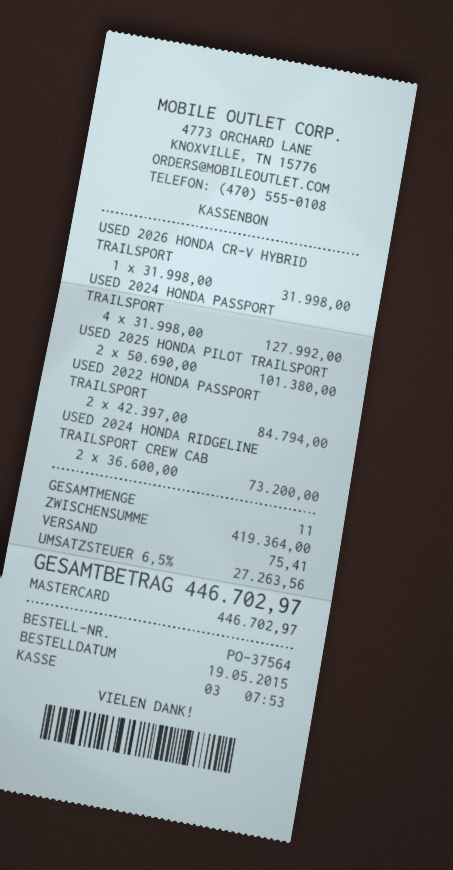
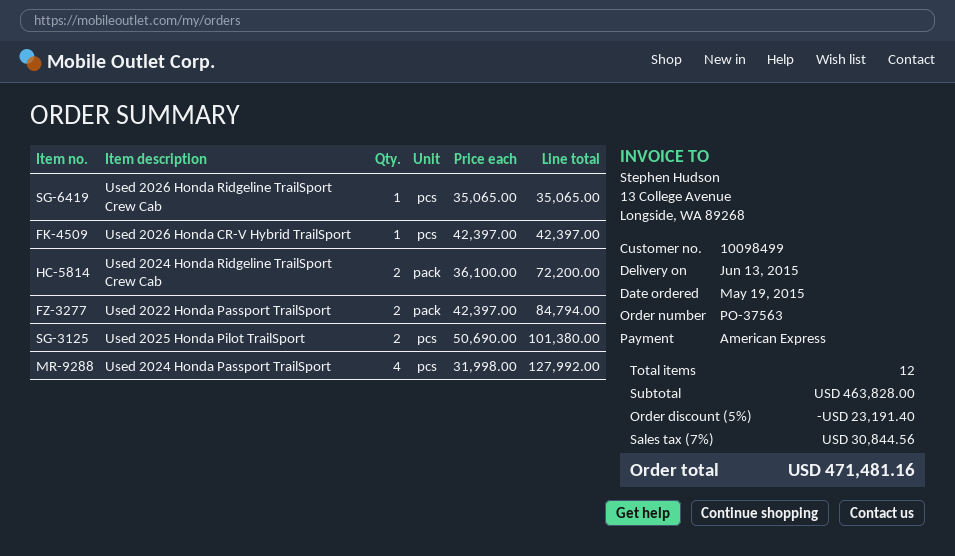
order number: PO-37564 -> PO-37563
payment method: Mastercard -> American Express
USED 2026 HONDA CR-V HYBRID TRAILSPORT: 1 x 31998.00 = 31998.00 -> 1 x 42397.00 = 42397.00
USED 2024 HONDA RIDGELINE TRAILSPORT CREW CAB: 2 x 36600.00 = 73200.00 -> 2 x 36100.00 = 72200.00
Used 2026 Honda Ridgeline TrailSport Crew Cab: none -> 1 x 35065.00 = 35065.00
total quantity: 11 -> 12
subtotal: 419364.00 -> 463828.00
discount: none -> 5% = 23191.40
shipping: 75.41 -> none
tax: 6.5% = 27263.56 -> 7% = 30844.56
total: 446702.97 -> 471481.16

